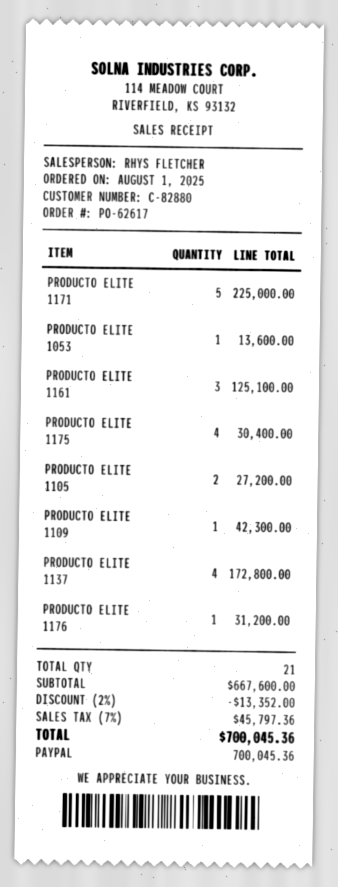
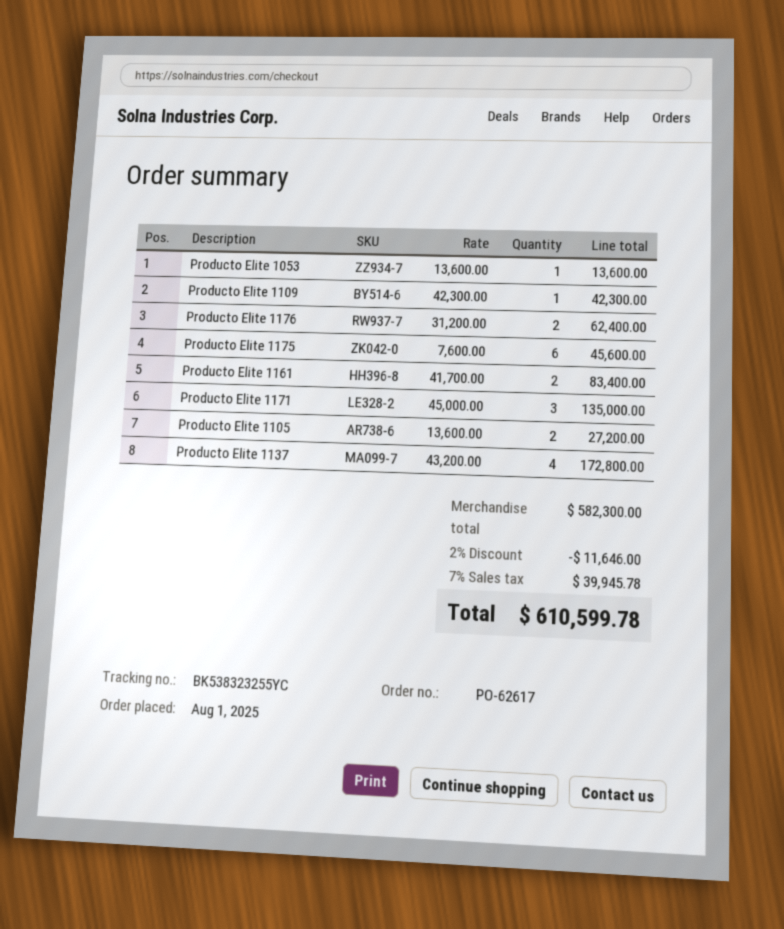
PRODUCTO ELITE 1171: 5 for 225000.00 -> 3 for 135000.00
PRODUCTO ELITE 1161: 3 for 125100.00 -> 2 for 83400.00
PRODUCTO ELITE 1175: 4 for 30400.00 -> 6 for 45600.00
PRODUCTO ELITE 1176: 1 for 31200.00 -> 2 for 62400.00
subtotal: 667600.00 -> 582300.00
discount: 2% = 13352.00 -> 2% = 11646.00
tax: 7% = 45797.36 -> 7% = 39945.78
total: 700045.36 -> 610599.78

